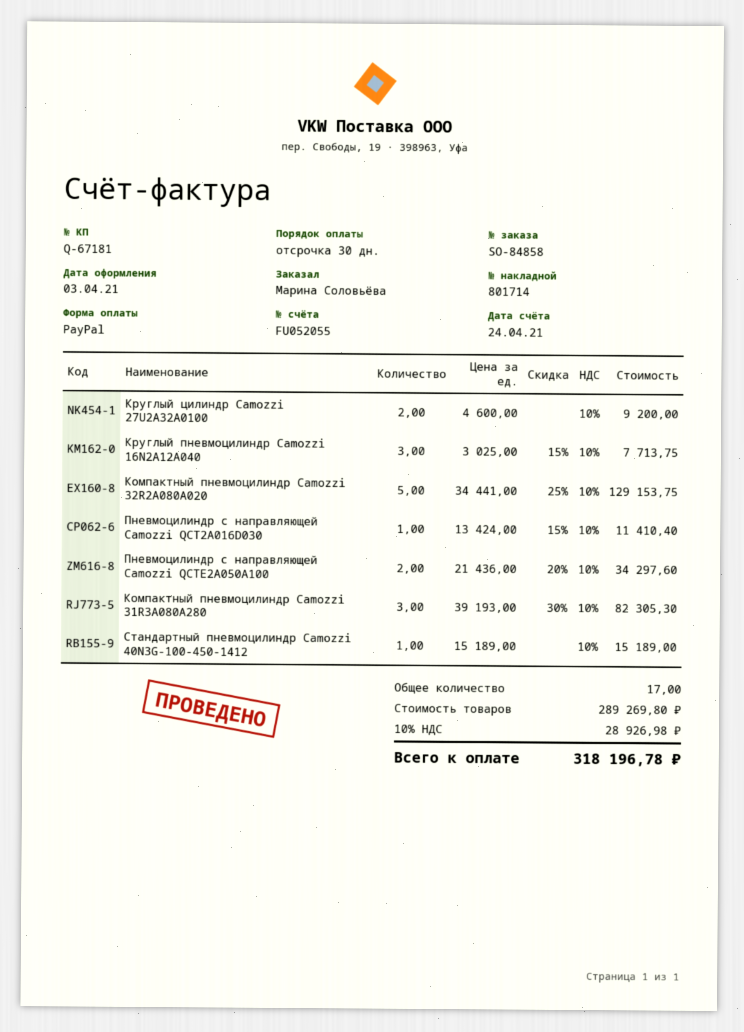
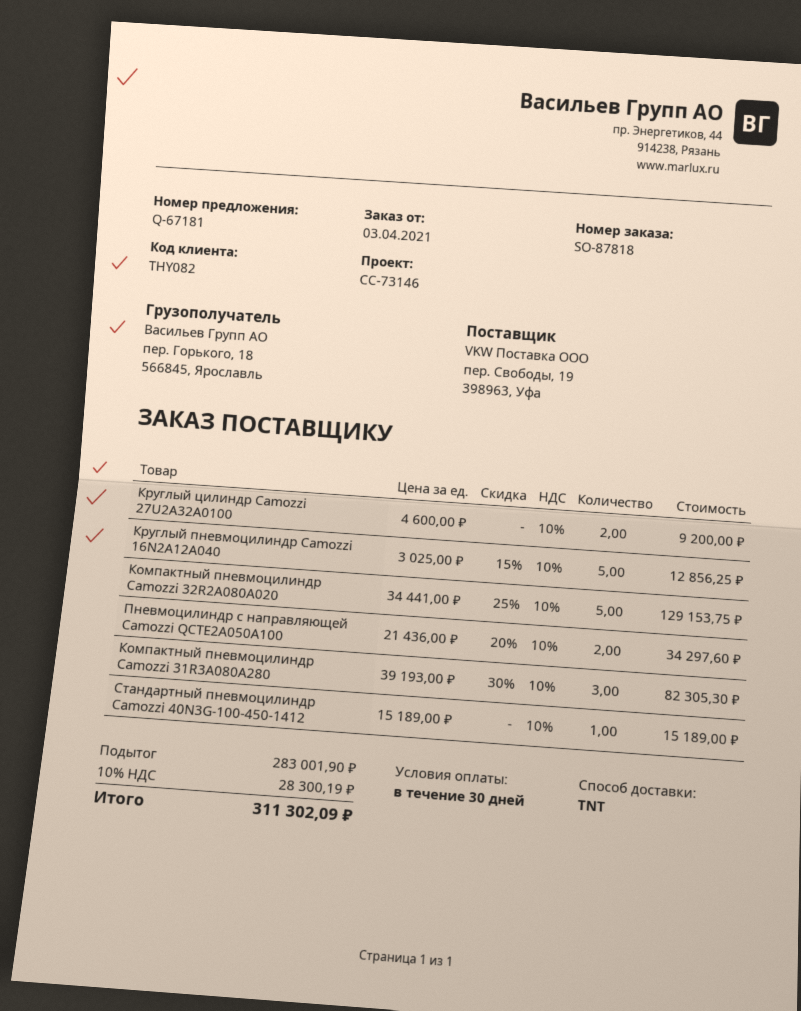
order number: SO-84858 -> SO-87818
Круглый пневмоцилиндр Camozzi 16N2A12A040: 3 x 3025.00 - 15% = 7713.75 -> 5 x 3025.00 - 15% = 12856.25
Пневмоцилиндр с направляющей Camozzi QCT2A016D030: 1 x 13424.00 - 15% = 11410.40 -> none
subtotal: 289269.80 -> 283001.90
tax: 10% = 28926.98 -> 10% = 28300.19
total: 318196.78 -> 311302.09

